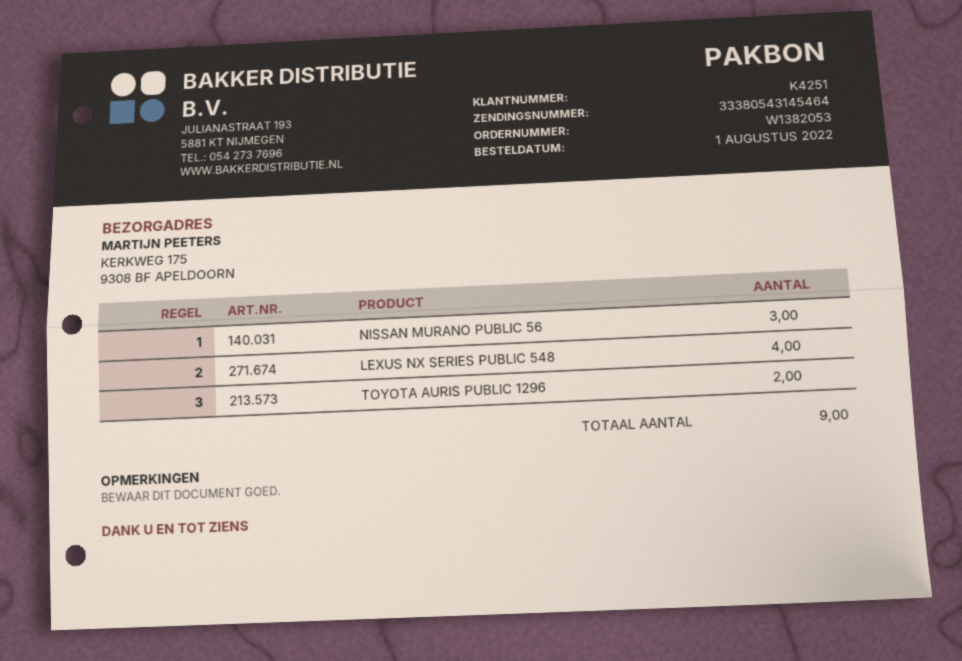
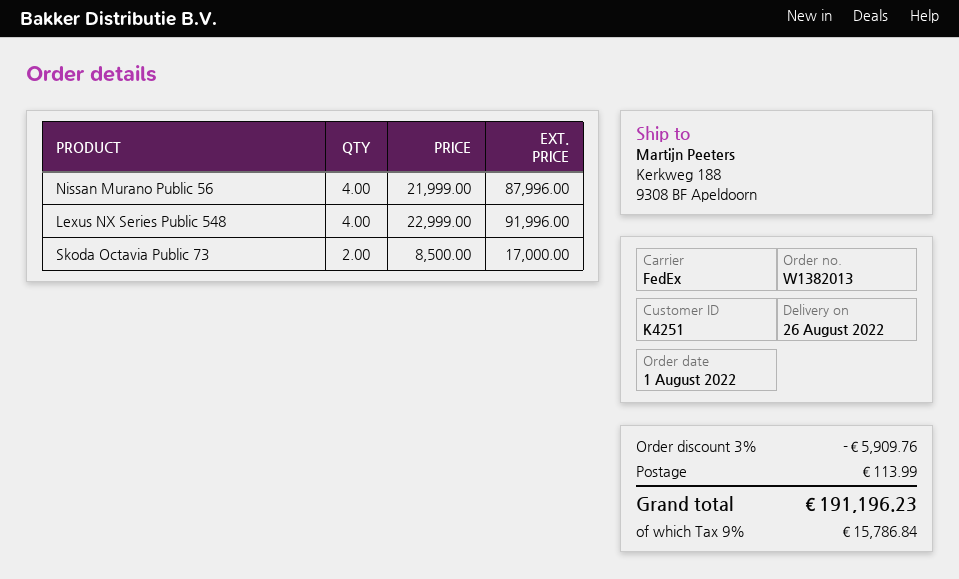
order number: W1382053 -> W1382013
ship to: KERKWEG 175, 9308 BF APELDOORN -> Kerkweg 188, 9308 BF Apeldoorn
NISSAN MURANO PUBLIC 56: 3 -> 4
TOYOTA AURIS PUBLIC 1296: 2 -> none
Skoda Octavia Public 73: none -> 2

